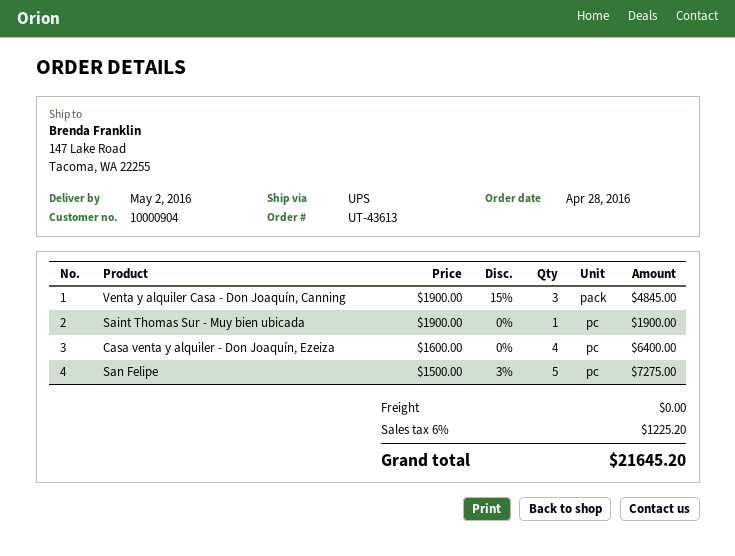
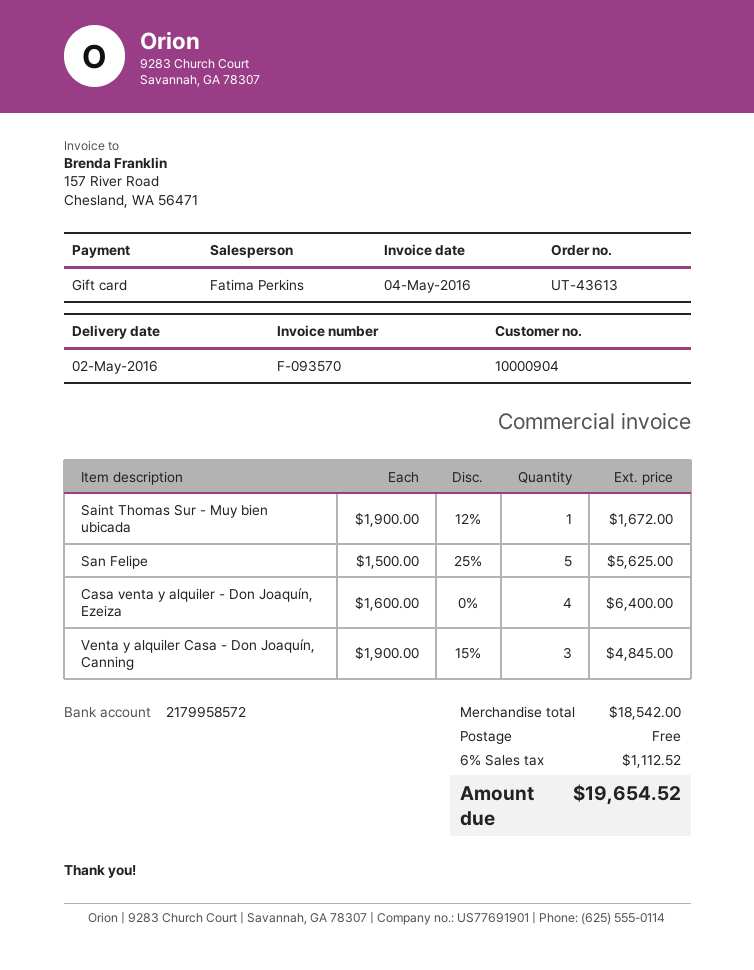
Saint Thomas Sur - Muy bien ubicada: 1 x 1900.00 = 1900.00 -> 1 x 1900.00 - 12% = 1672.00
San Felipe: 5 x 1500.00 - 3% = 7275.00 -> 5 x 1500.00 - 25% = 5625.00
tax: 6% = 1225.20 -> 6% = 1112.52
total: 21645.20 -> 19654.52

